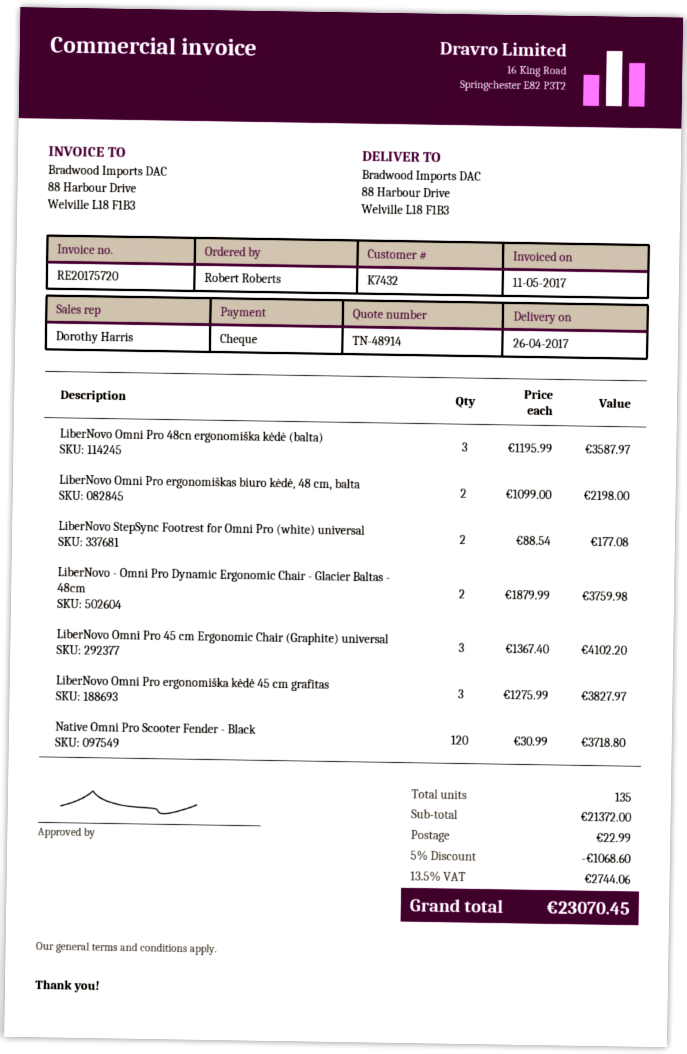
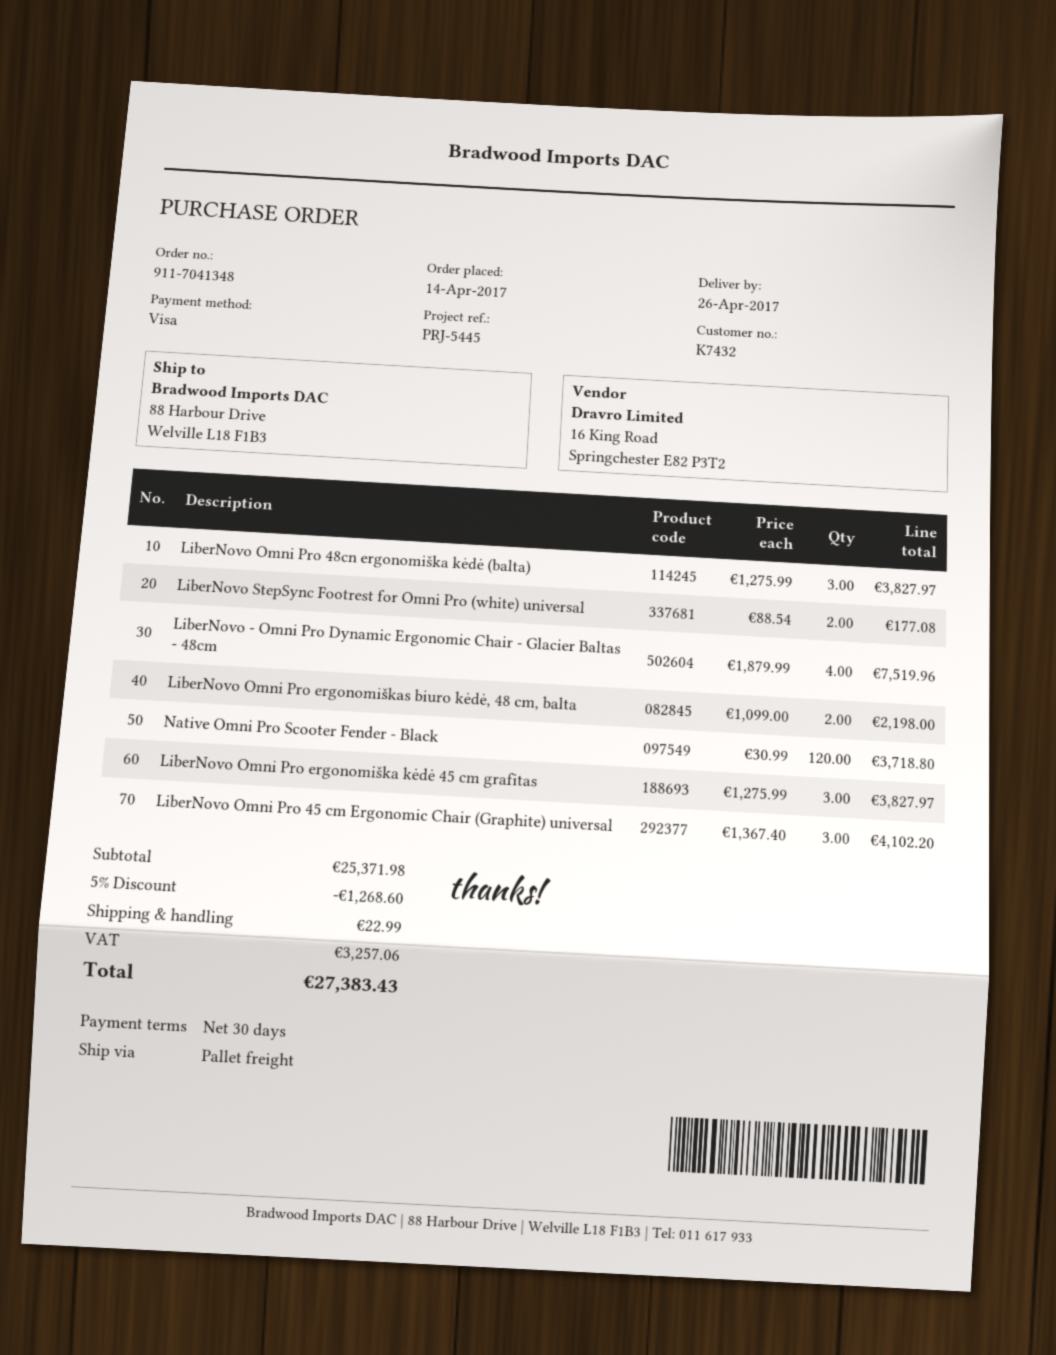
payment method: cheque -> Visa
LiberNovo Omni Pro 48cn ergonomiška kėdė (balta): 3 x 1195.99 = 3587.97 -> 3 x 1275.99 = 3827.97
LiberNovo - Omni Pro Dynamic Ergonomic Chair - Glacier Baltas - 48cm: 2 x 1879.99 = 3759.98 -> 4 x 1879.99 = 7519.96
subtotal: 21372.00 -> 25371.98
discount: 5% = 1068.60 -> 5% = 1268.60
tax: 2744.06 -> 3257.06
total: 23070.45 -> 27383.43

